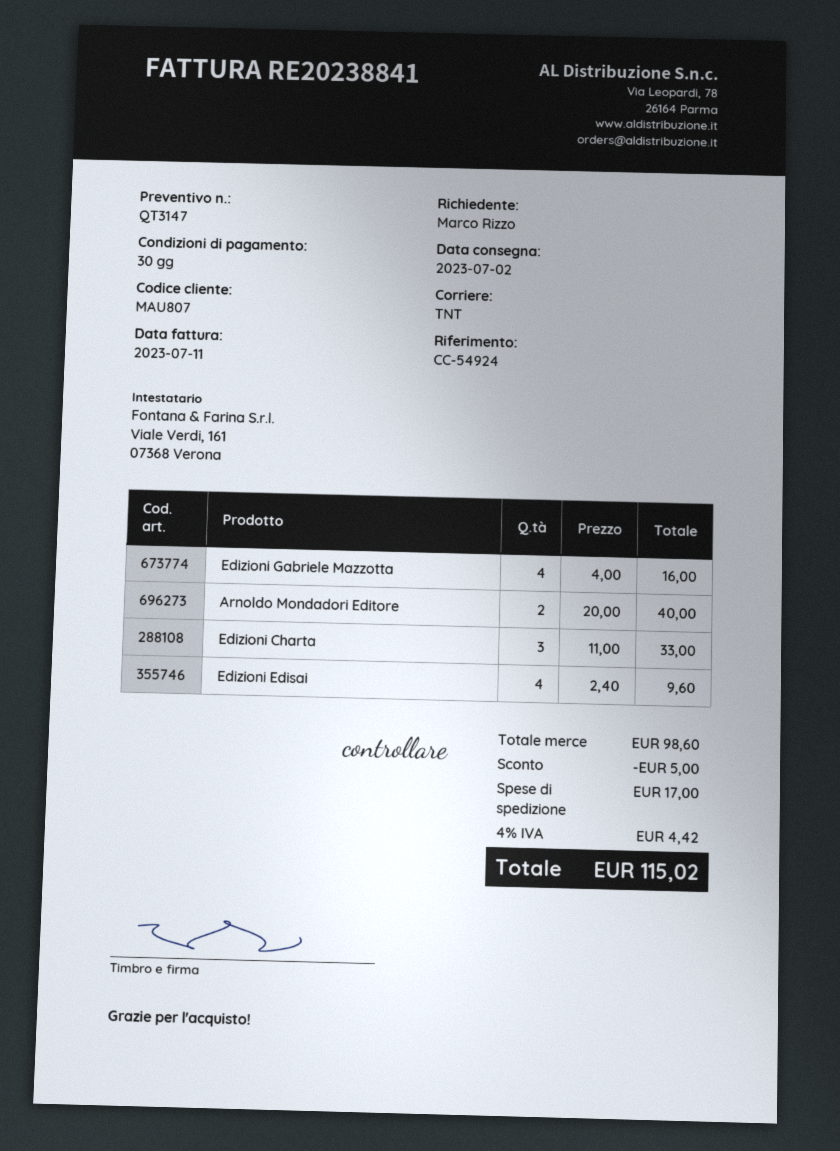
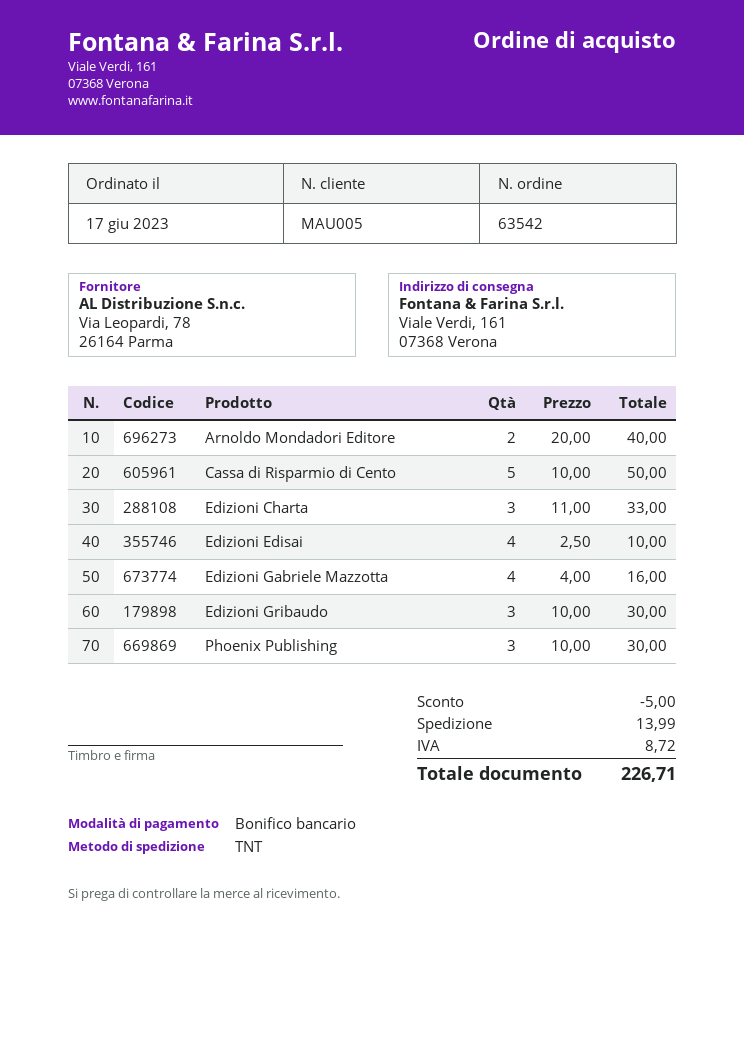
customer number: MAU807 -> MAU005
Edizioni Edisai: 4 x 2.40 = 9.60 -> 4 x 2.50 = 10.00
Cassa di Risparmio di Cento: none -> 5 x 10.00 = 50.00
Edizioni Gribaudo: none -> 3 x 10.00 = 30.00
Phoenix Publishing: none -> 3 x 10.00 = 30.00
shipping: 17.00 -> 13.99
tax: 4.42 -> 8.72
total: 115.02 -> 226.71

